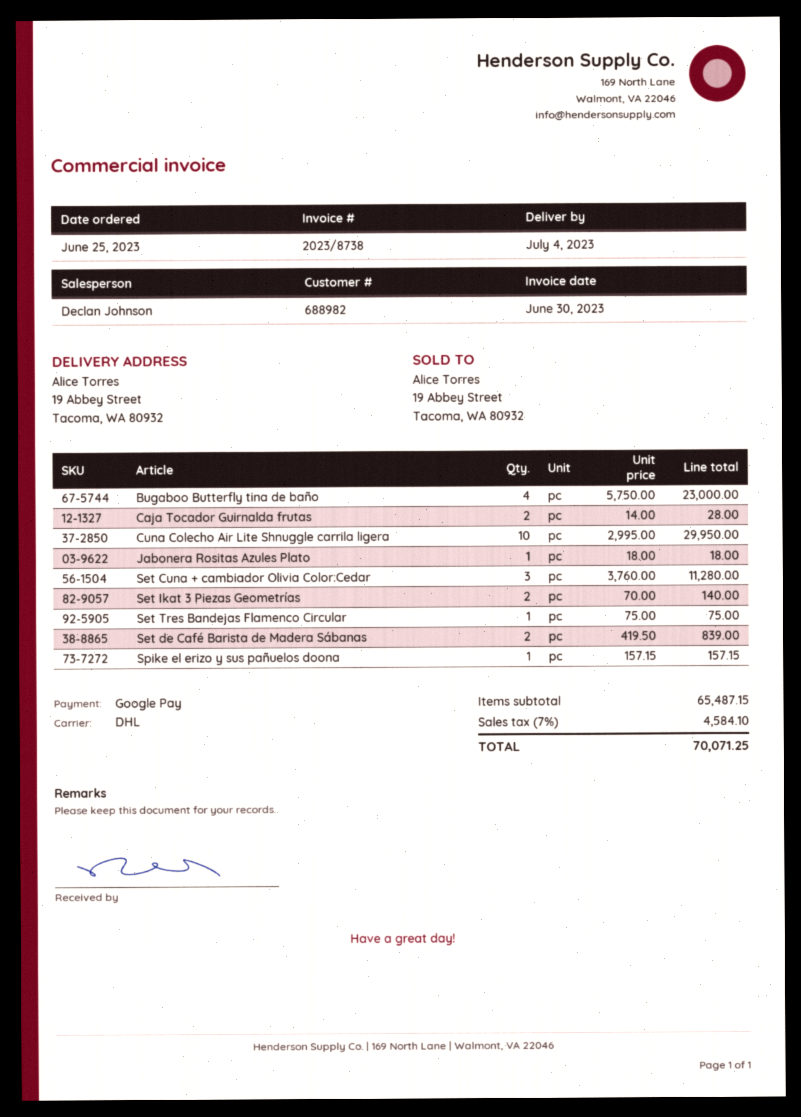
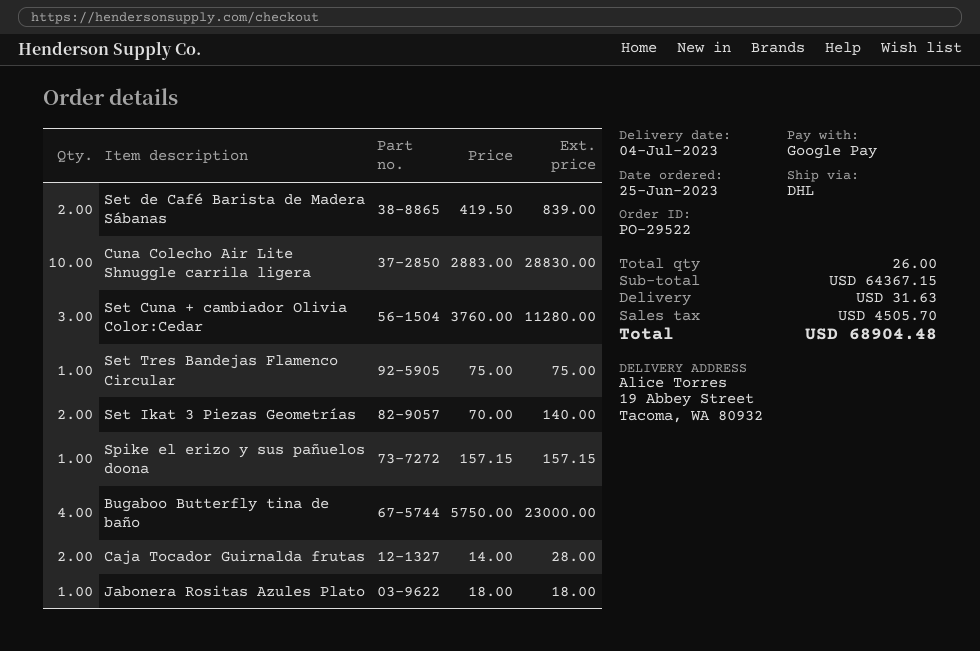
Cuna Colecho Air Lite Shnuggle carrila ligera: 10 x 2995.00 = 29950.00 -> 10 x 2883.00 = 28830.00
subtotal: 65487.15 -> 64367.15
shipping: none -> 31.63
tax: 4584.10 -> 4505.70
total: 70071.25 -> 68904.48

